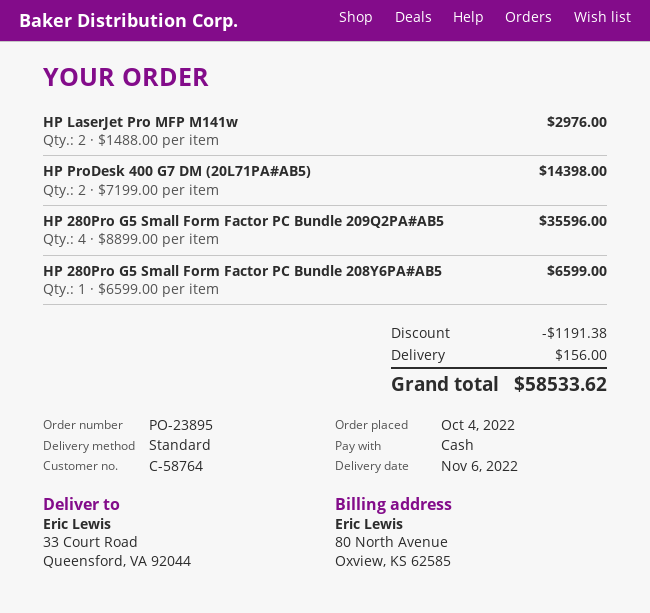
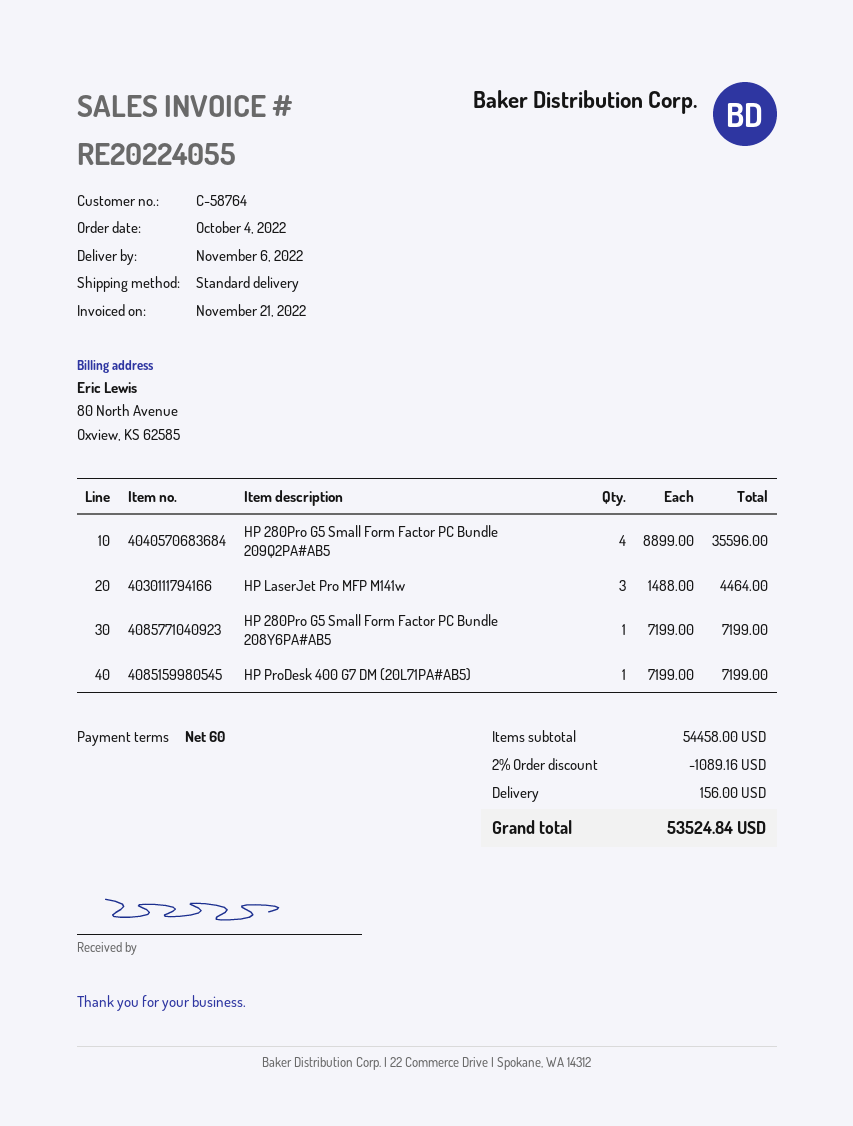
HP LaserJet Pro MFP M141w: 2 x 1488.00 = 2976.00 -> 3 x 1488.00 = 4464.00
HP ProDesk 400 G7 DM (20L71PA#AB5): 2 x 7199.00 = 14398.00 -> 1 x 7199.00 = 7199.00
HP 280Pro G5 Small Form Factor PC Bundle 208Y6PA#AB5: 1 x 6599.00 = 6599.00 -> 1 x 7199.00 = 7199.00
discount: 1191.38 -> 1089.16
total: 58533.62 -> 53524.84

